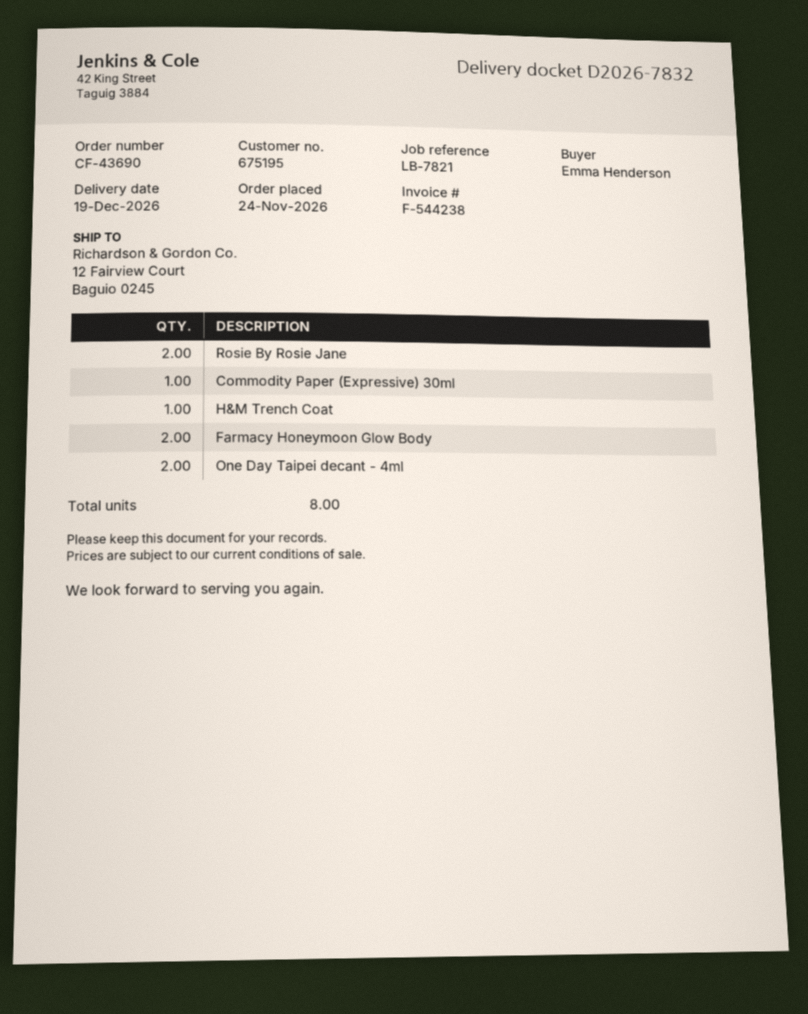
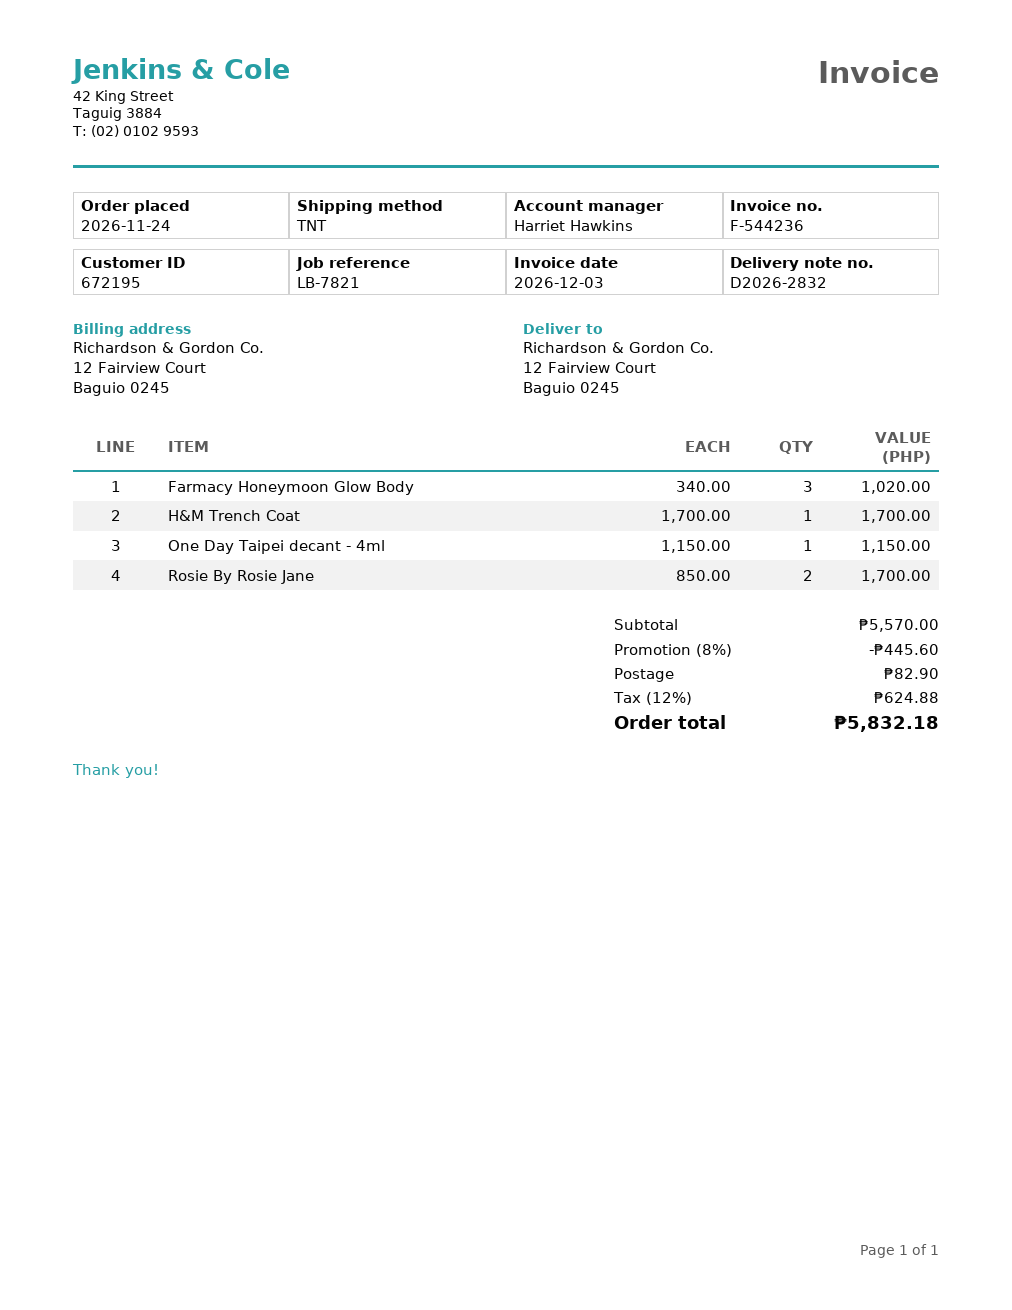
delivery note number: D2026-7832 -> D2026-2832
invoice number: F-544238 -> F-544236
customer number: 675195 -> 672195
Commodity Paper (Expressive) 30ml: 1 -> none
Farmacy Honeymoon Glow Body: 2 -> 3
One Day Taipei decant - 4ml: 2 -> 1

